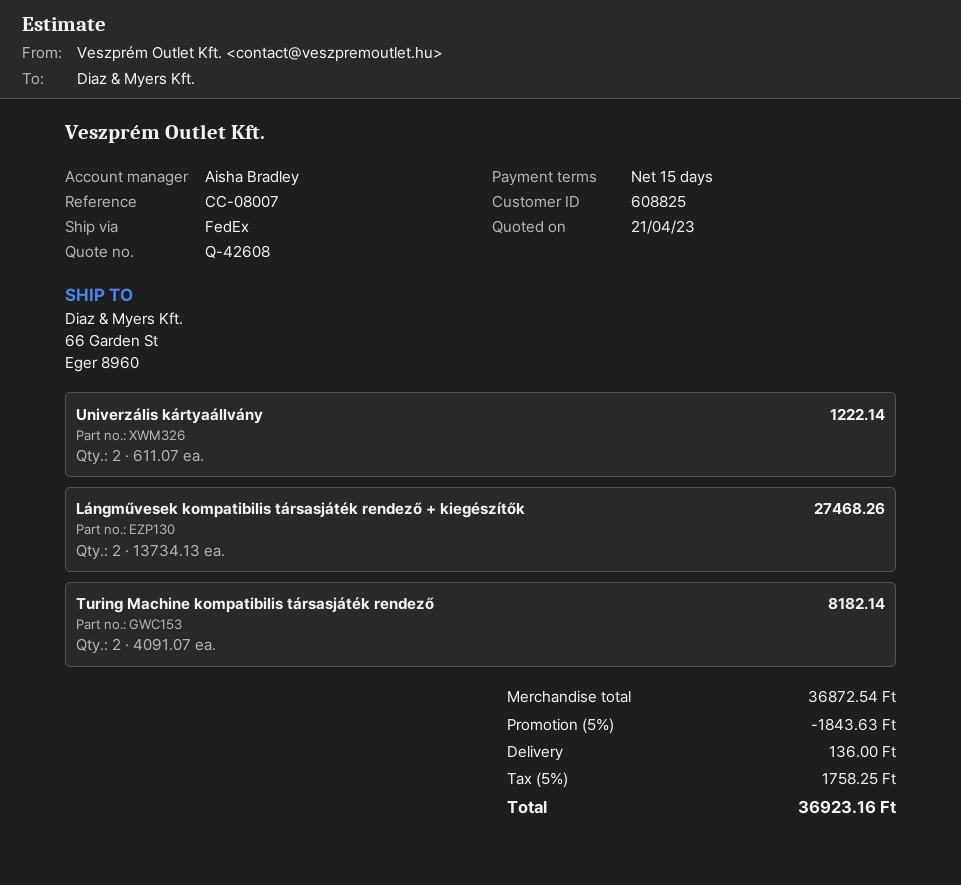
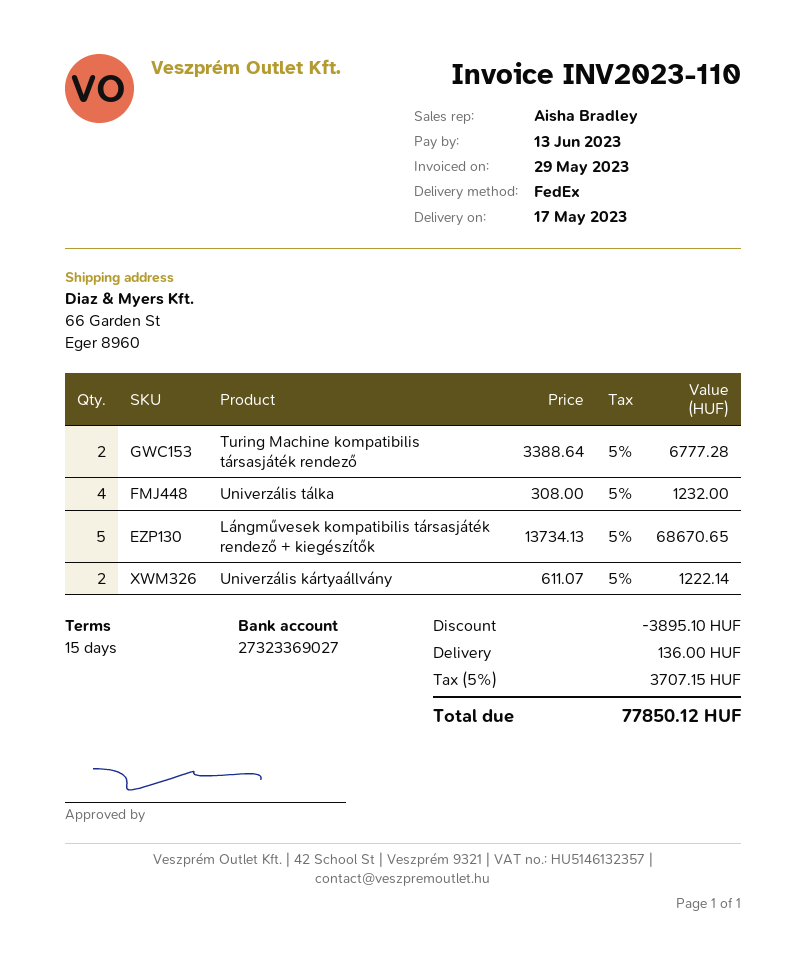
Lángművesek kompatibilis társasjáték rendező + kiegészítők: 2 x 13734.13 = 27468.26 -> 5 x 13734.13 = 68670.65
Turing Machine kompatibilis társasjáték rendező: 2 x 4091.07 = 8182.14 -> 2 x 3388.64 = 6777.28
Univerzális tálka: none -> 4 x 308.00 = 1232.00
discount: 1843.63 -> 3895.10
tax: 5% = 1758.25 -> 5% = 3707.15
total: 36923.16 -> 77850.12

